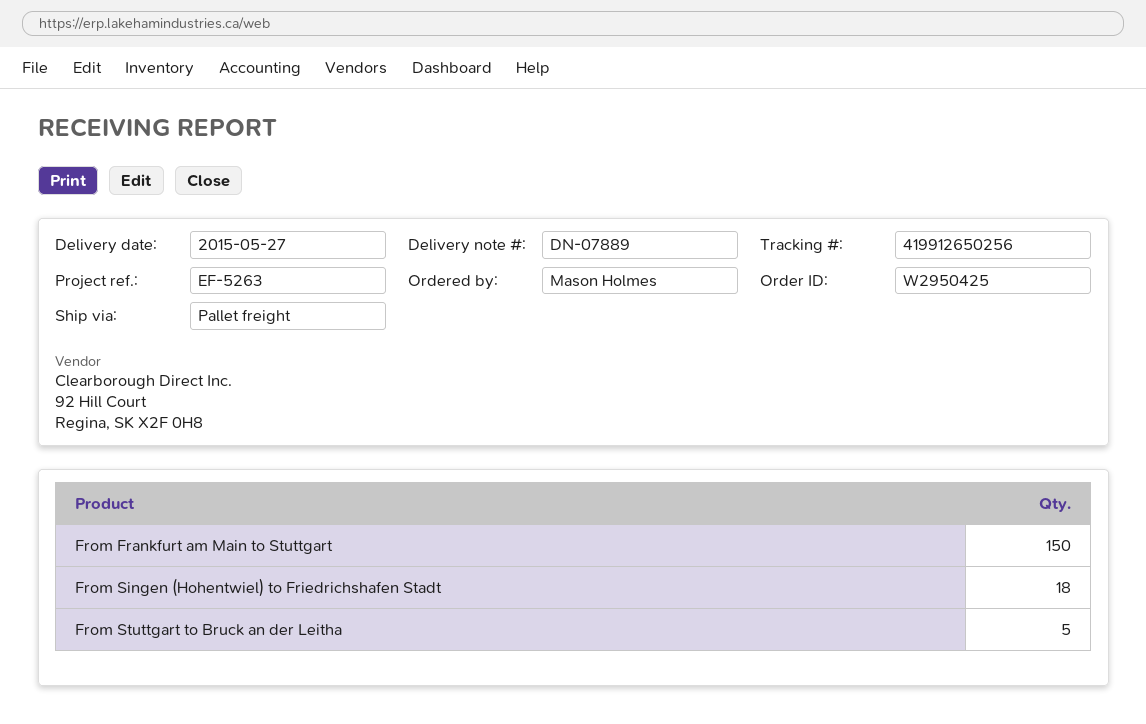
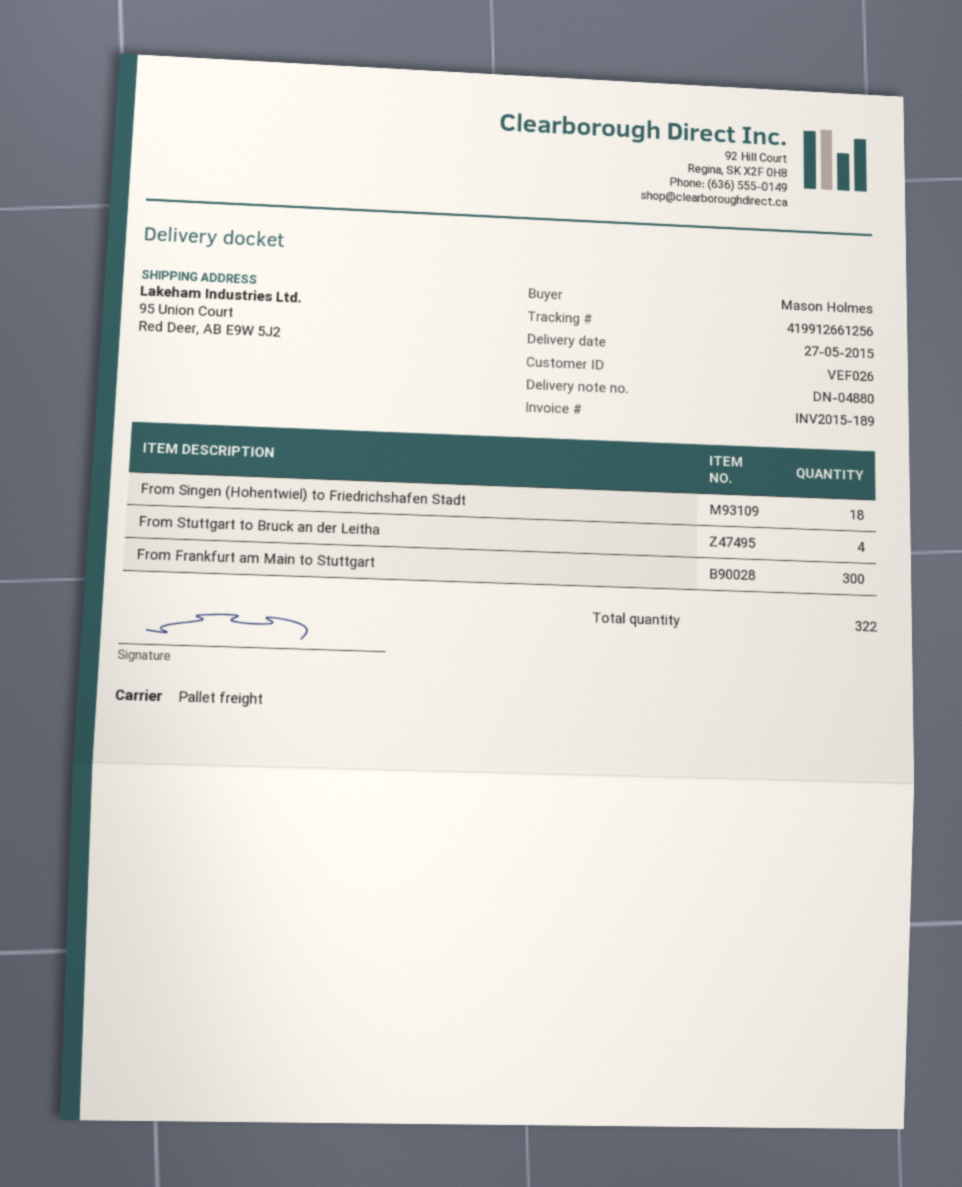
delivery note number: DN-07889 -> DN-04880
tracking number: 419912650256 -> 419912661256
From Frankfurt am Main to Stuttgart: 150 -> 300
From Stuttgart to Bruck an der Leitha: 5 -> 4

